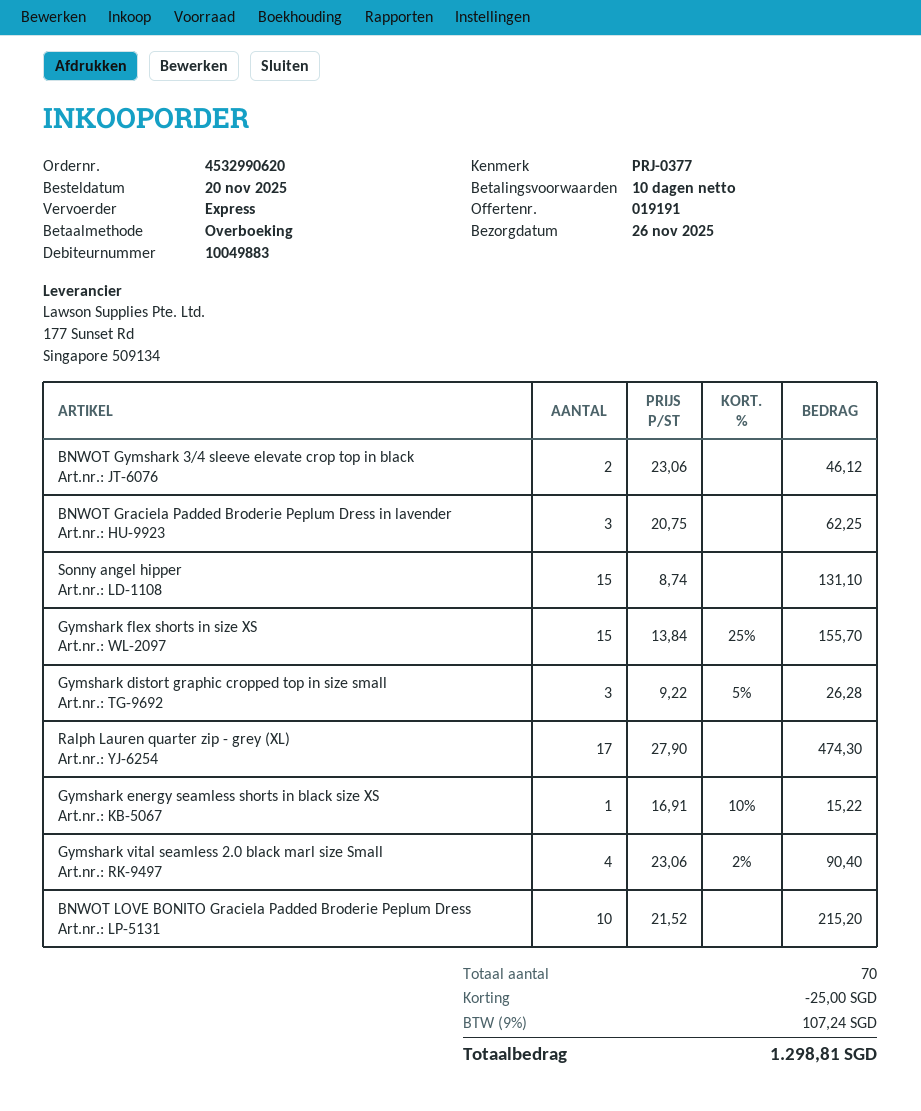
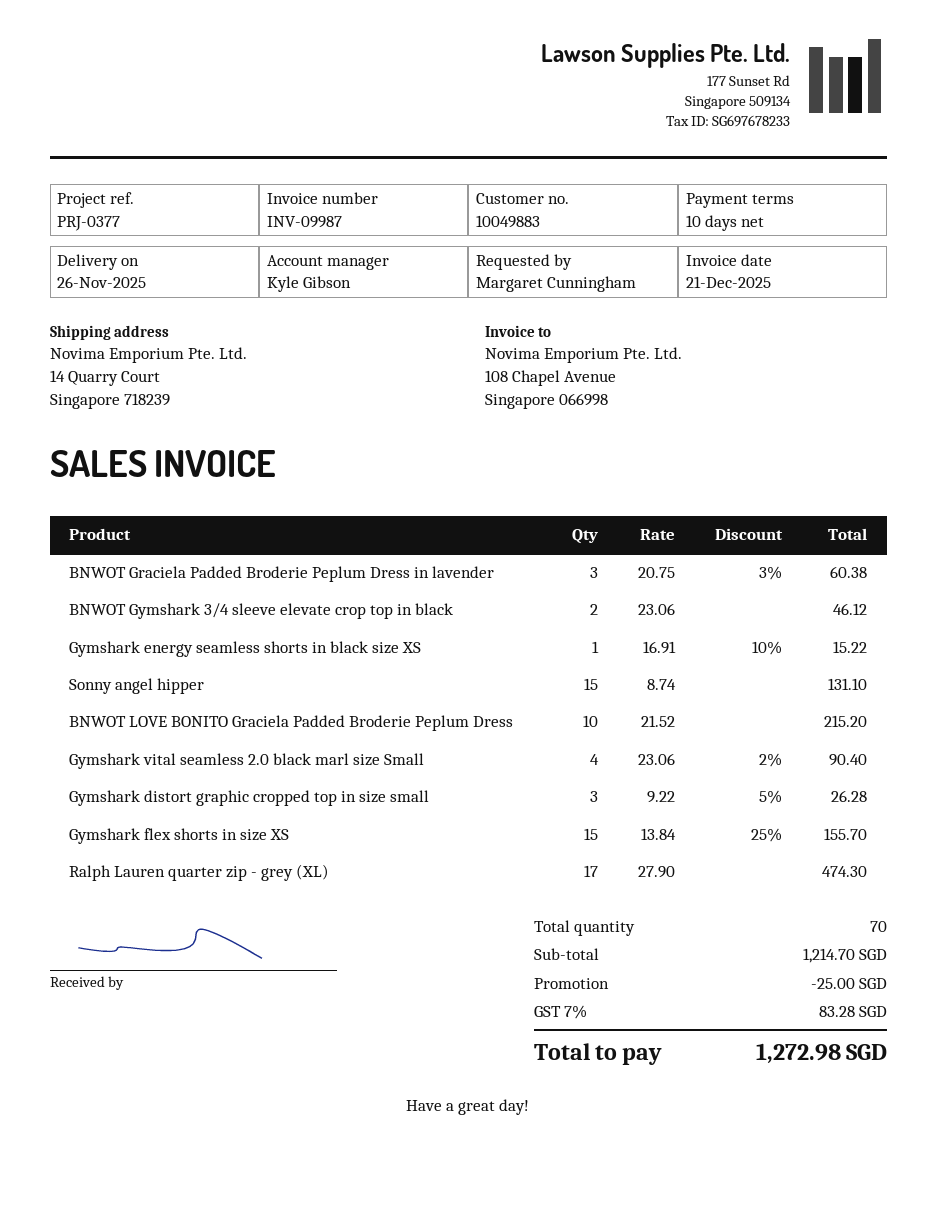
BNWOT Graciela Padded Broderie Peplum Dress in lavender: 3 x 20.75 = 62.25 -> 3 x 20.75 - 3% = 60.38
tax: 9% = 107.24 -> 7% = 83.28
total: 1298.81 -> 1272.98

